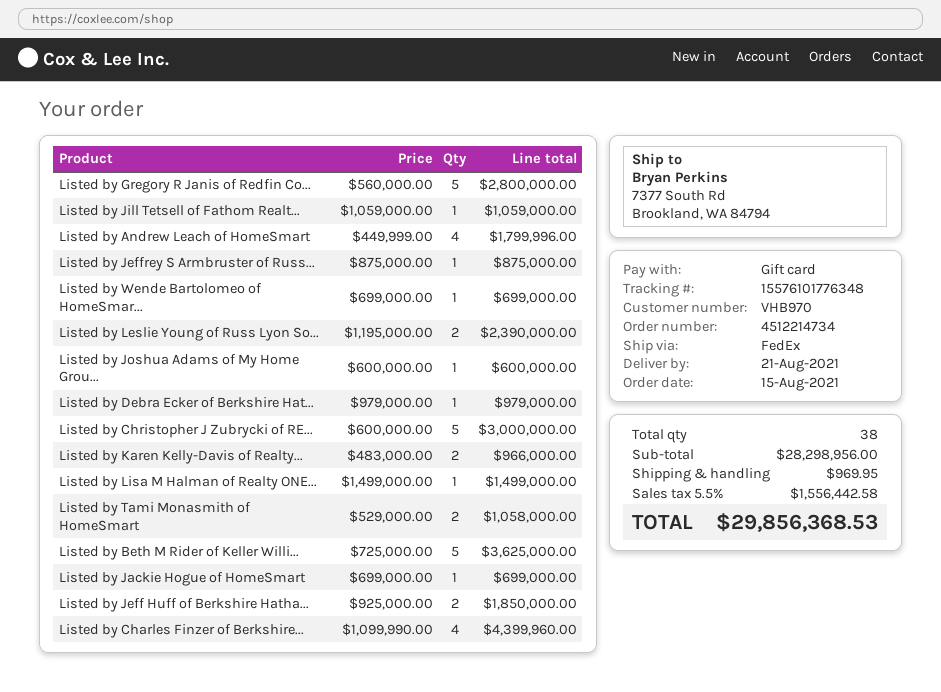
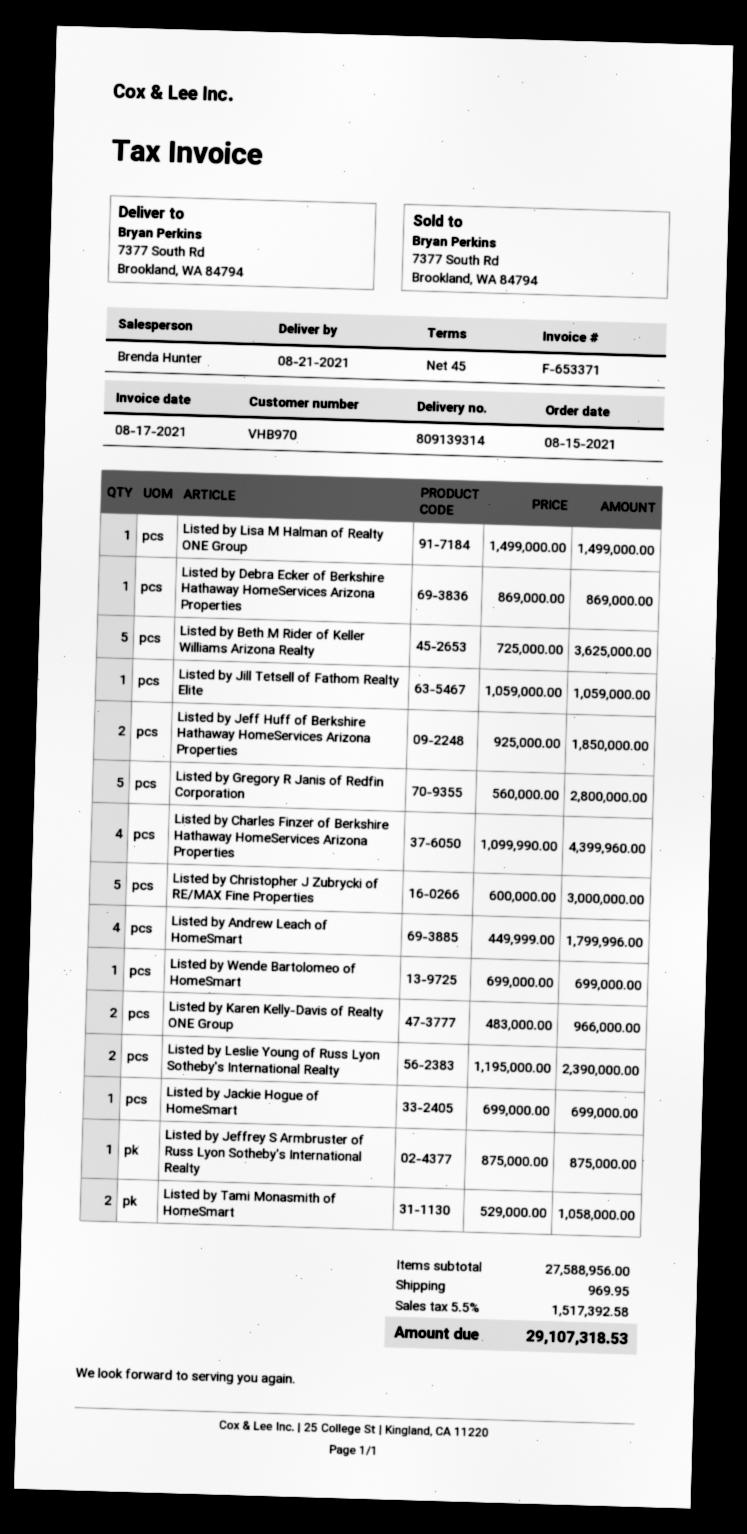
Listed by Joshua Adams of My Home Grou...: 1 x 600000.00 = 600000.00 -> none
Listed by Debra Ecker of Berkshire Hat...: 1 x 979000.00 = 979000.00 -> 1 x 869000.00 = 869000.00
subtotal: 28298956.00 -> 27588956.00
tax: 5.5% = 1556442.58 -> 5.5% = 1517392.58
total: 29856368.53 -> 29107318.53

